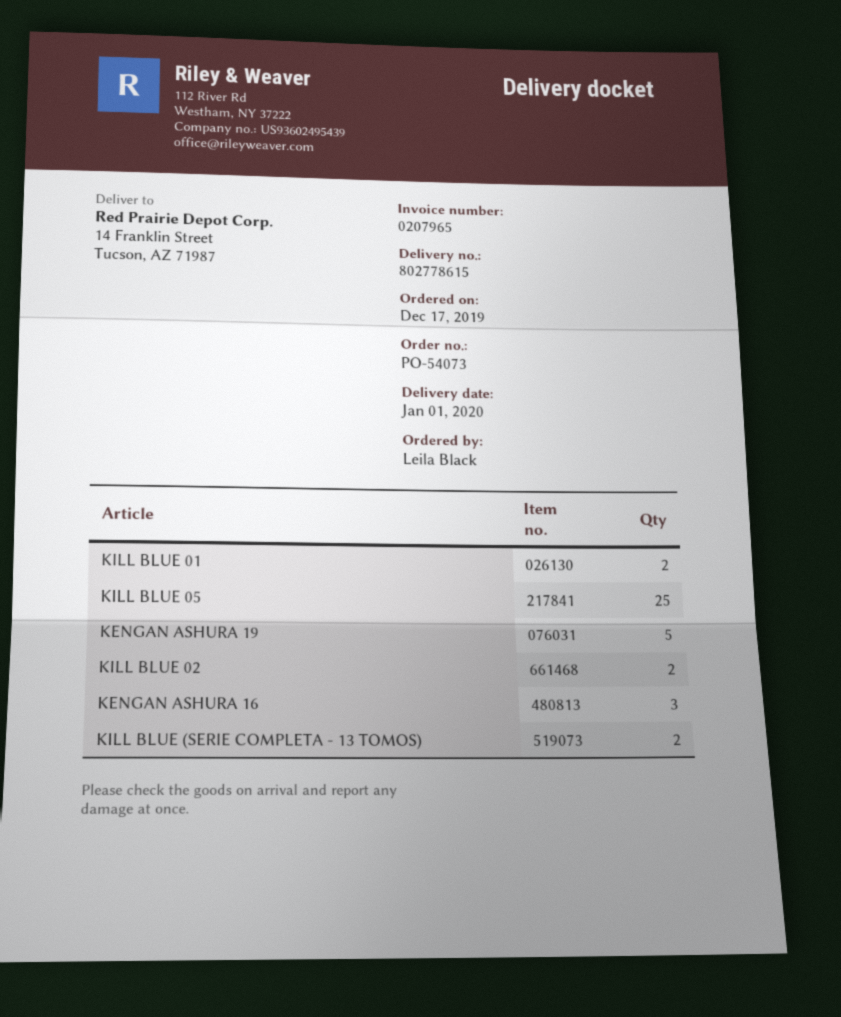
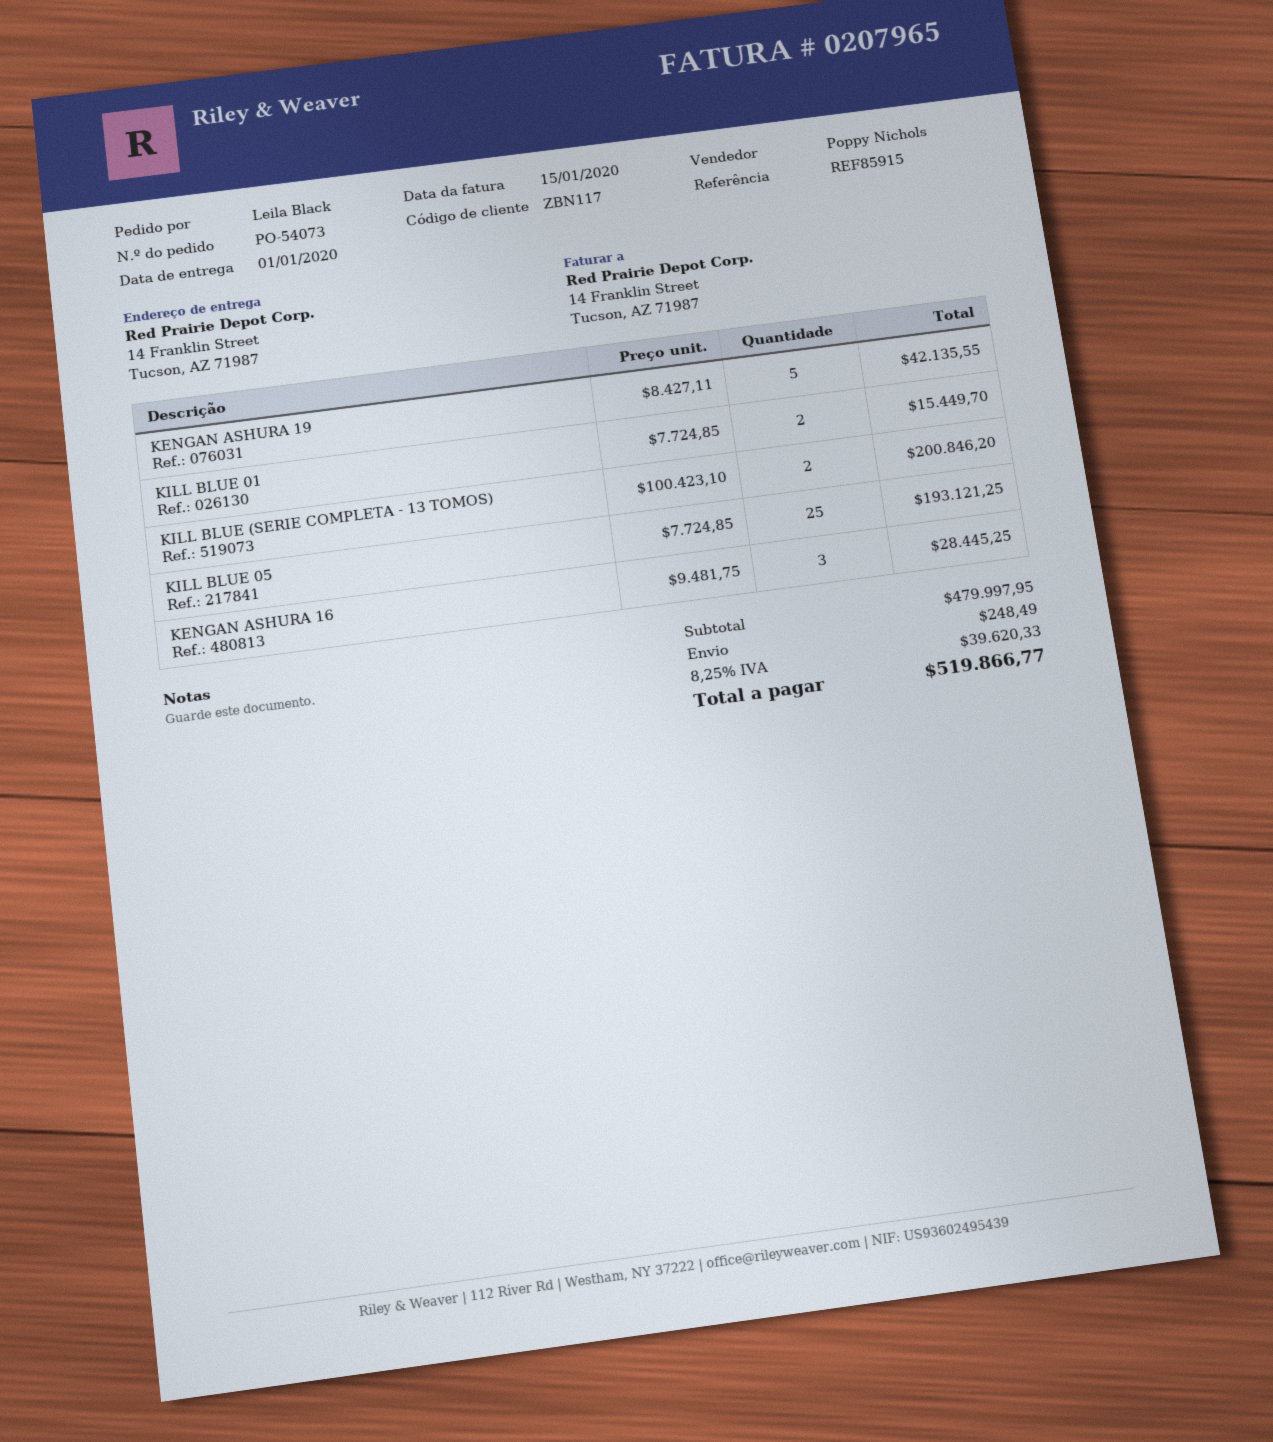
KILL BLUE 02: 2 -> none

